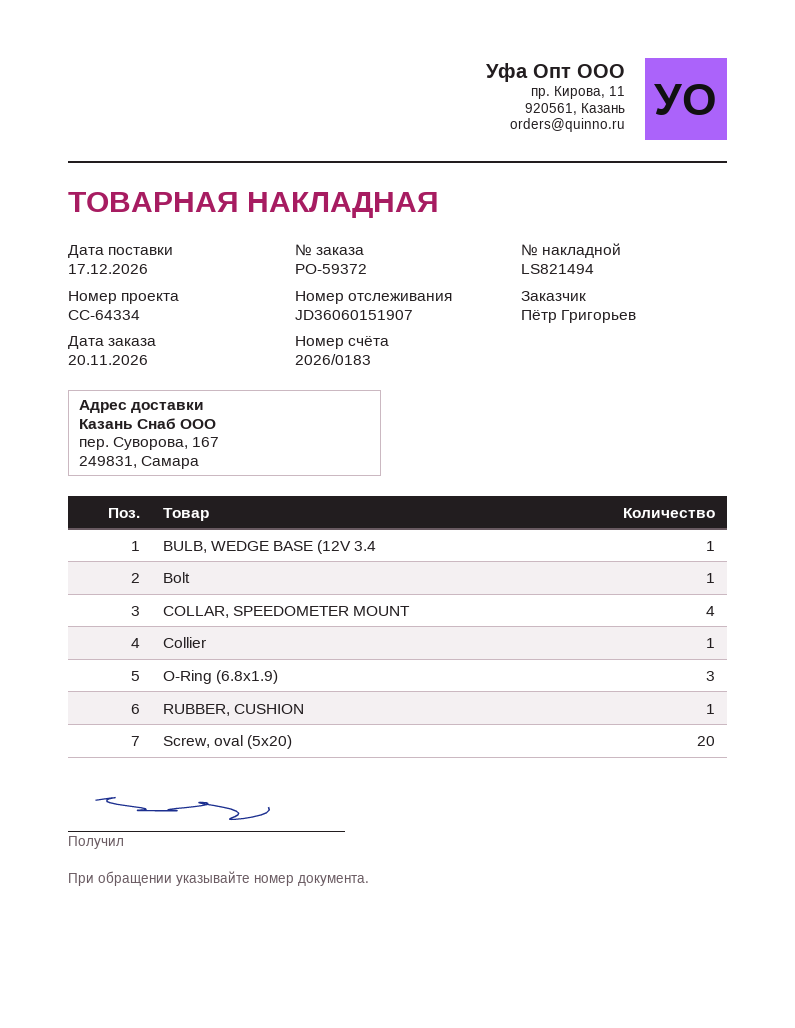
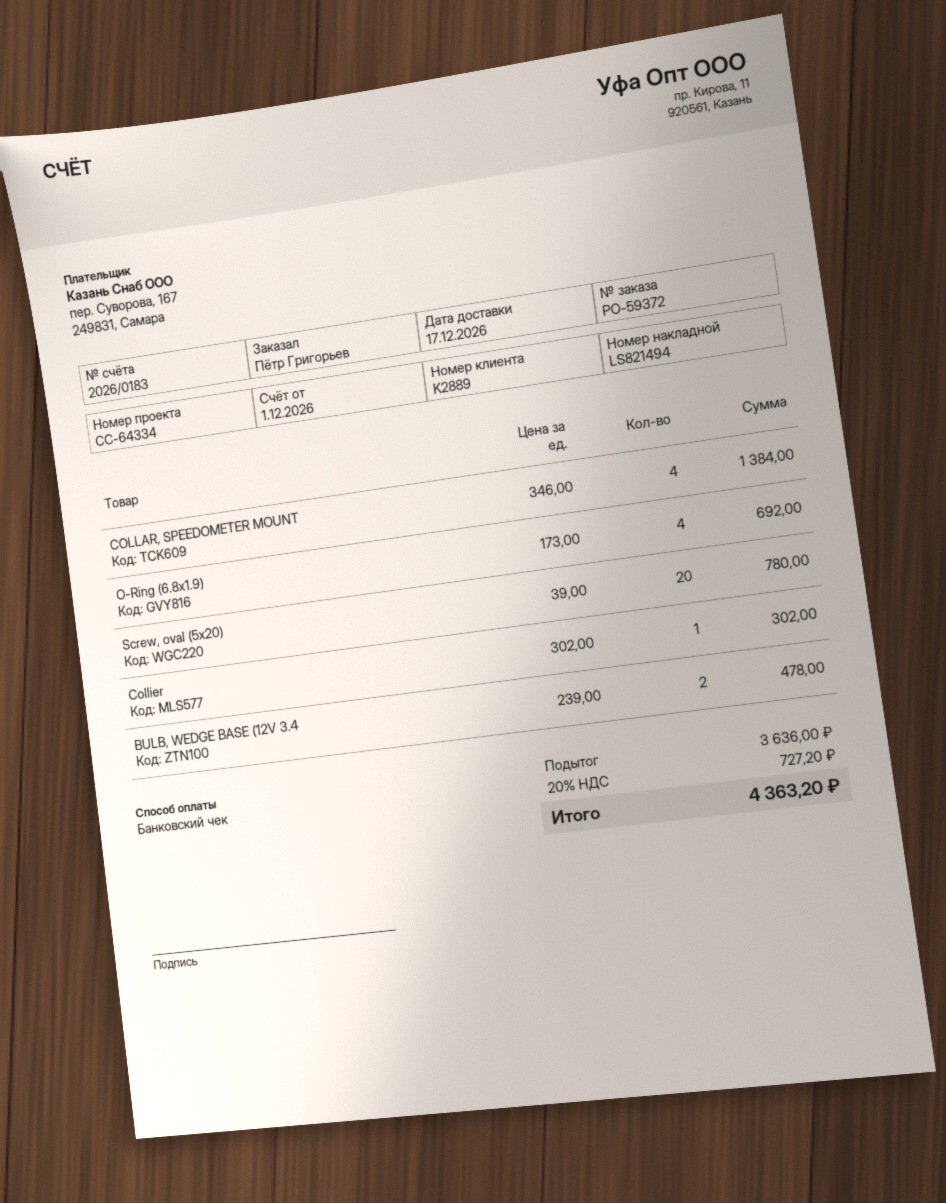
BULB, WEDGE BASE (12V 3.4: 1 -> 2
Bolt: 1 -> none
O-Ring (6.8x1.9): 3 -> 4
RUBBER, CUSHION: 1 -> none

